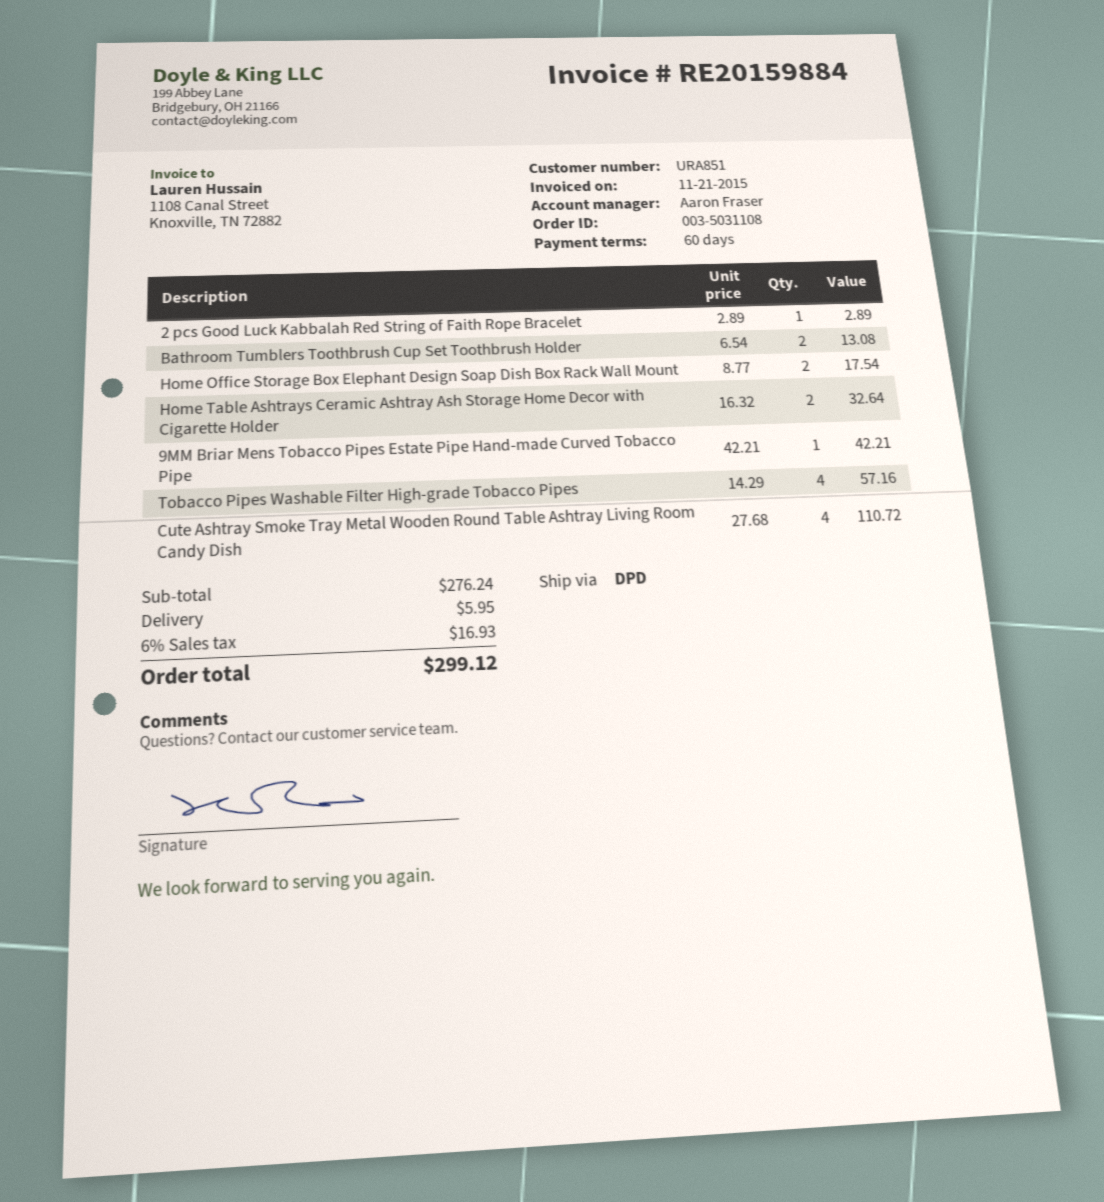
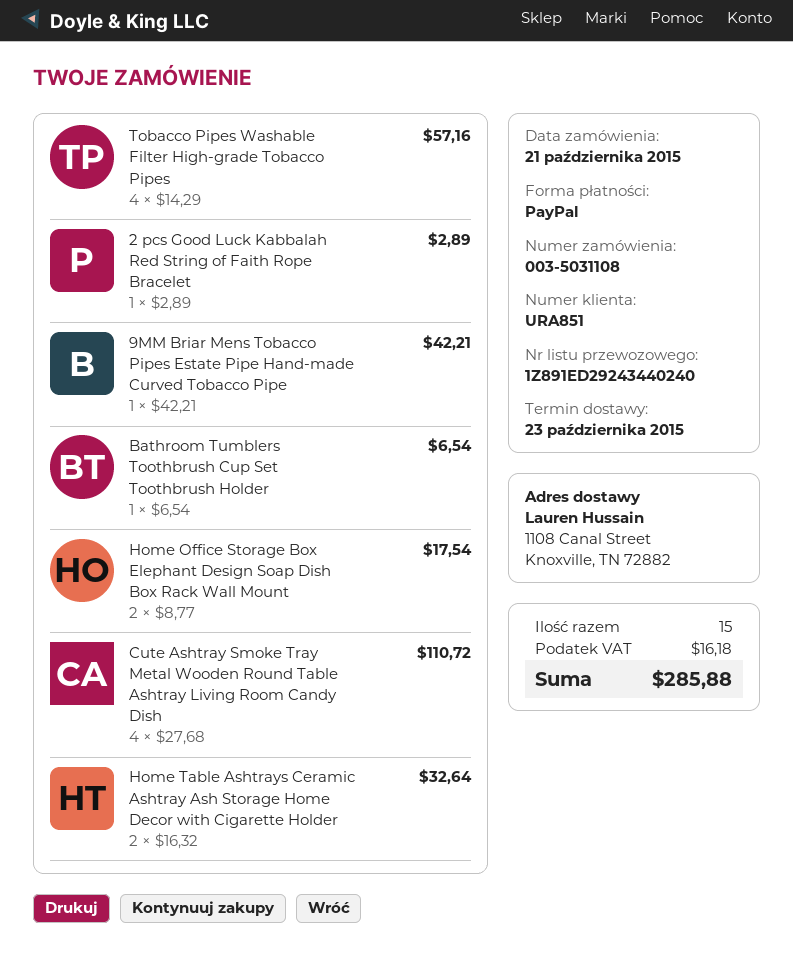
Bathroom Tumblers Toothbrush Cup Set Toothbrush Holder: 2 x 6.54 = 13.08 -> 1 x 6.54 = 6.54
shipping: 5.95 -> none
tax: 16.93 -> 16.18
total: 299.12 -> 285.88

